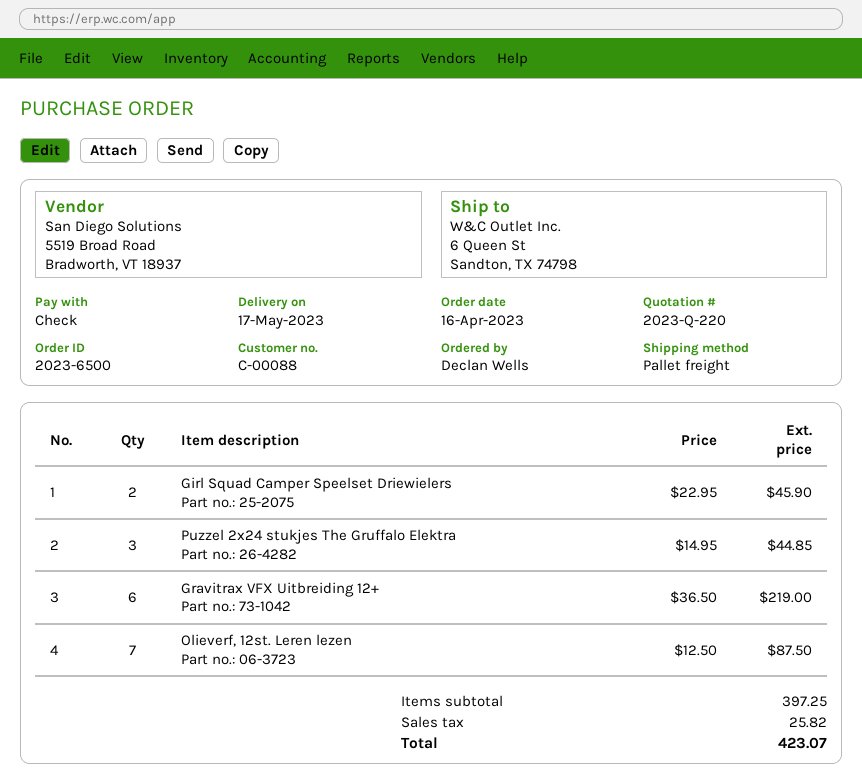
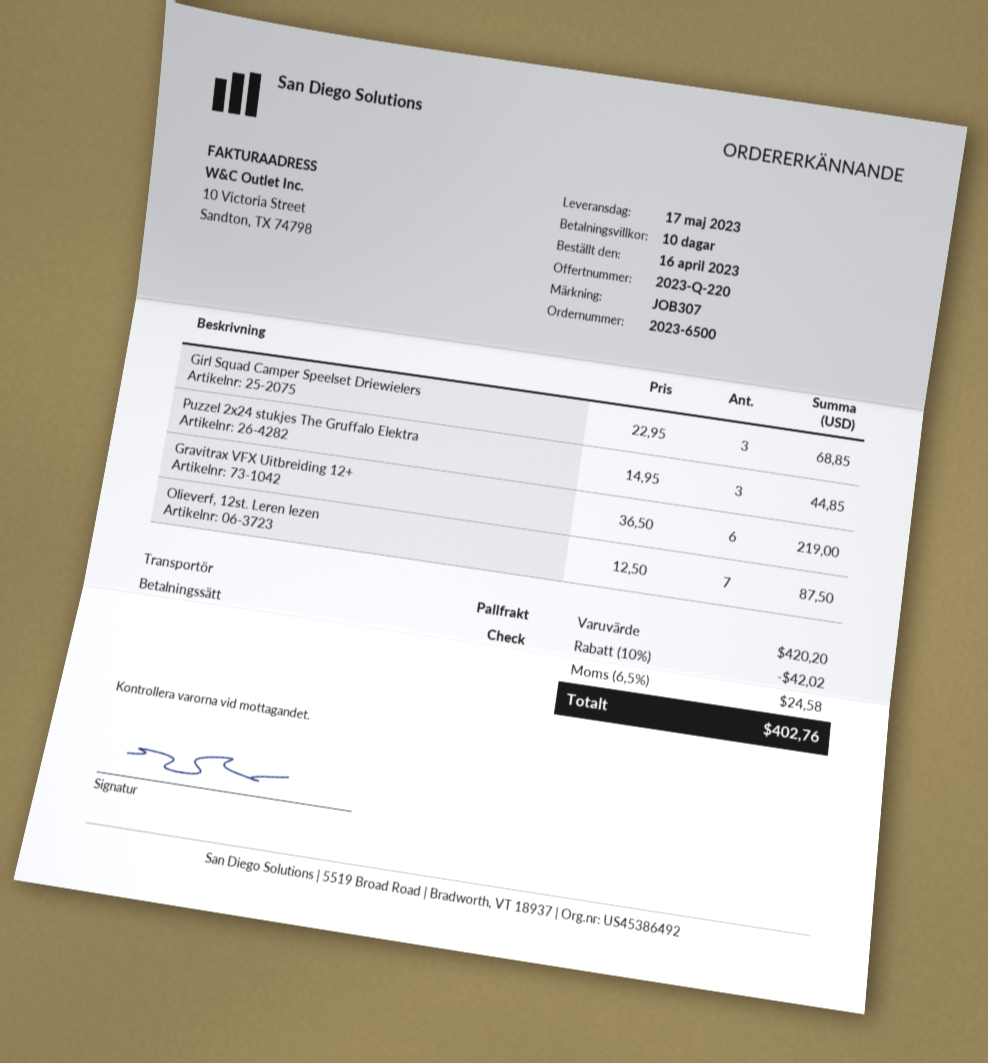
Girl Squad Camper Speelset Driewielers: 2 x 22.95 = 45.90 -> 3 x 22.95 = 68.85
subtotal: 397.25 -> 420.20
discount: none -> 10% = 42.02
tax: 25.82 -> 24.58
total: 423.07 -> 402.76

